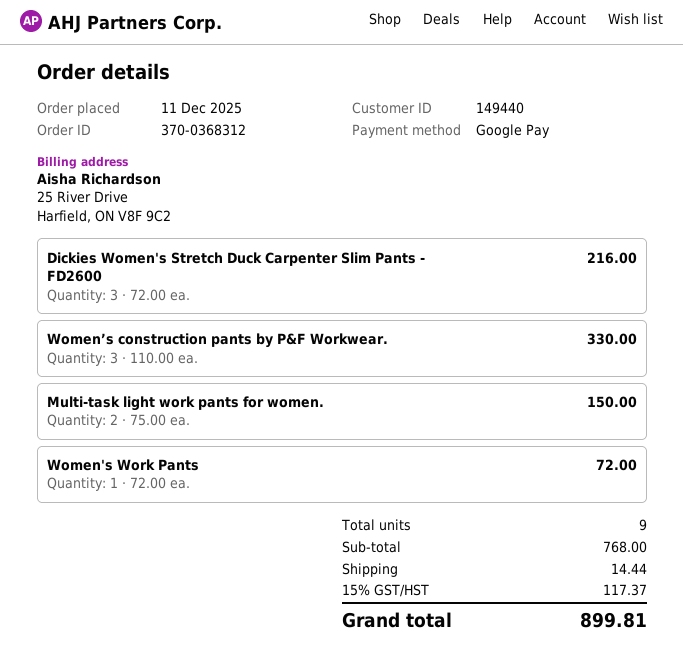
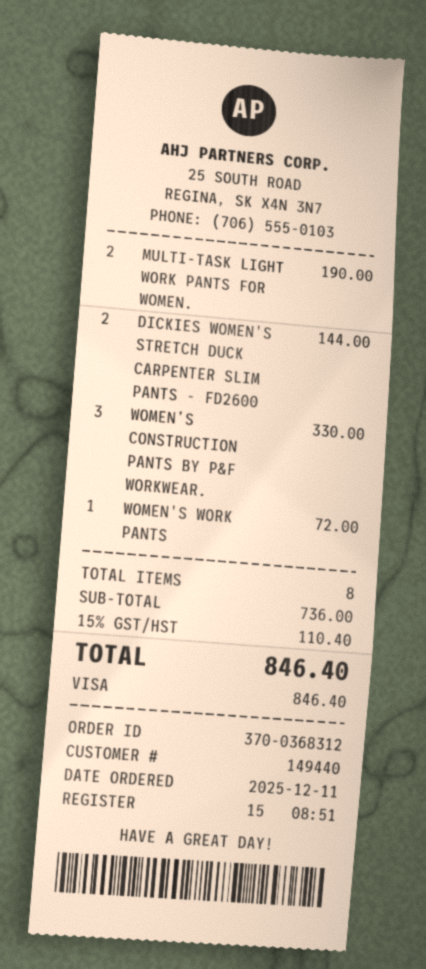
payment method: Google Pay -> Visa
Dickies Women's Stretch Duck Carpenter Slim Pants - FD2600: 3 for 216.00 -> 2 for 144.00
Multi-task light work pants for women.: 2 for 150.00 -> 2 for 190.00
total quantity: 9 -> 8
subtotal: 768.00 -> 736.00
shipping: 14.44 -> none
tax: 15% = 117.37 -> 15% = 110.40
total: 899.81 -> 846.40

